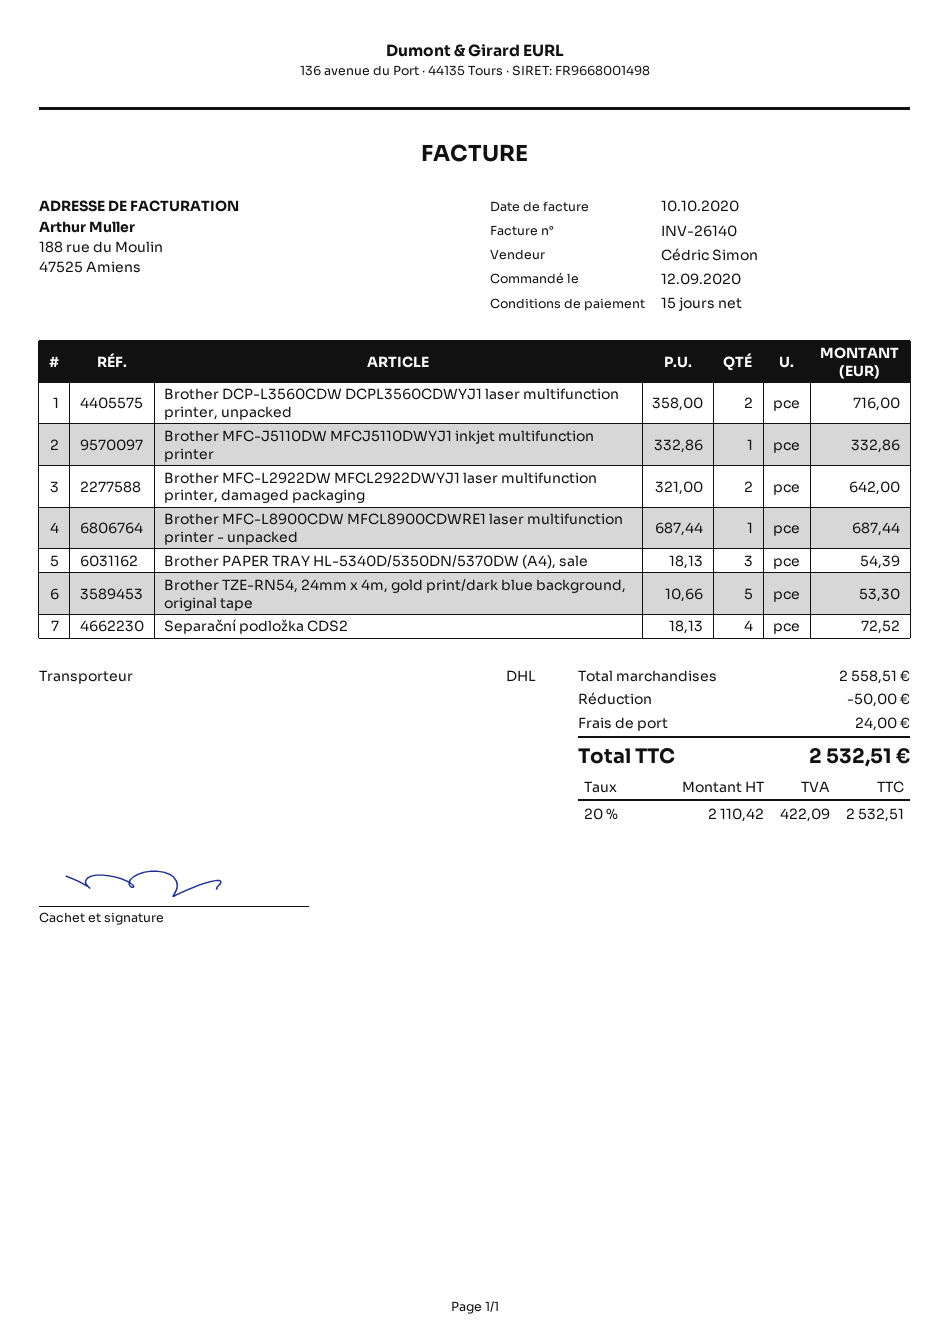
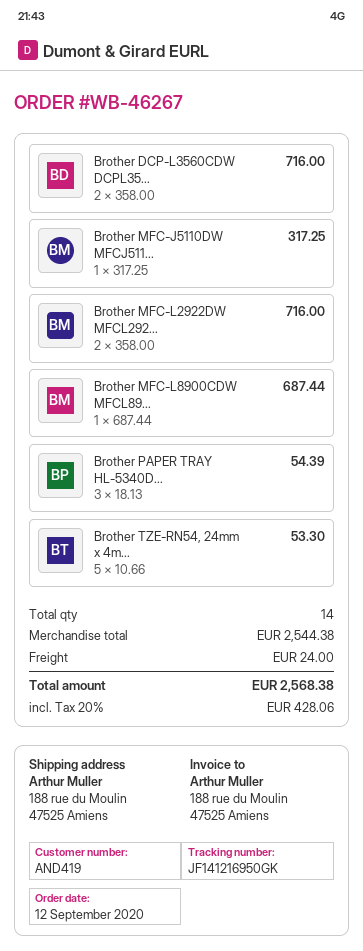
Brother MFC-J5110DW MFCJ5110DWYJ1 inkjet multifunction printer: 1 x 332.86 = 332.86 -> 1 x 317.25 = 317.25
Brother MFC-L2922DW MFCL2922DWYJ1 laser multifunction printer, damaged packaging: 2 x 321.00 = 642.00 -> 2 x 358.00 = 716.00
Separační podložka CDS2: 4 x 18.13 = 72.52 -> none
subtotal: 2558.51 -> 2544.38
discount: 50.00 -> none
tax: 20% = 422.09 -> 20% = 428.06
total: 2532.51 -> 2568.38

